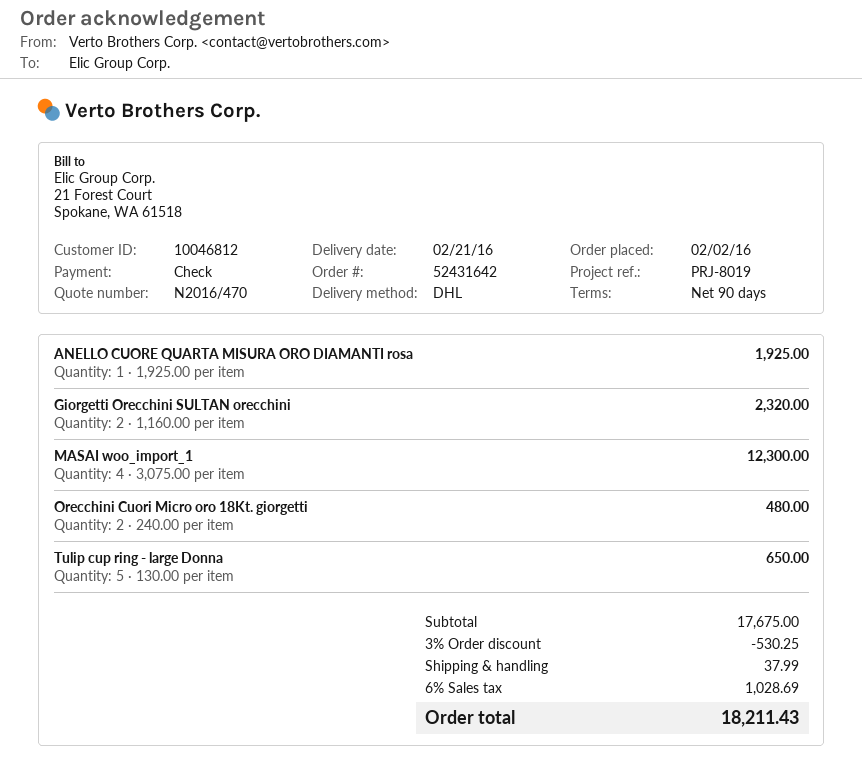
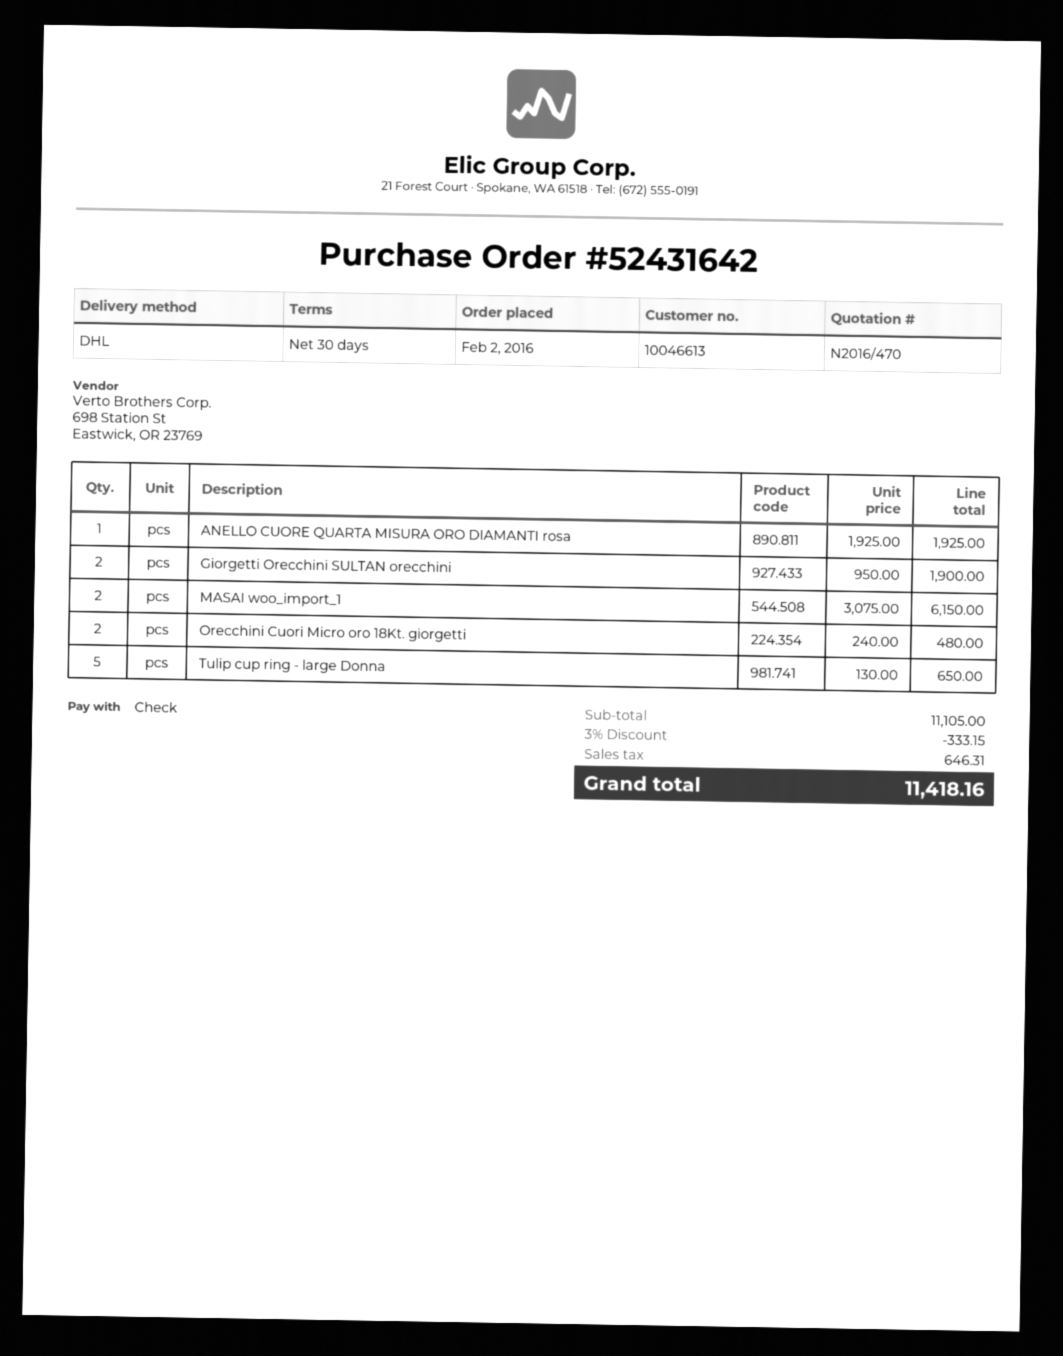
payment terms: 90 days -> 30 days
customer number: 10046812 -> 10046613
Giorgetti Orecchini SULTAN orecchini: 2 x 1160.00 = 2320.00 -> 2 x 950.00 = 1900.00
MASAI woo_import_1: 4 x 3075.00 = 12300.00 -> 2 x 3075.00 = 6150.00
subtotal: 17675.00 -> 11105.00
discount: 3% = 530.25 -> 3% = 333.15
shipping: 37.99 -> none
tax: 1028.69 -> 646.31
total: 18211.43 -> 11418.16

